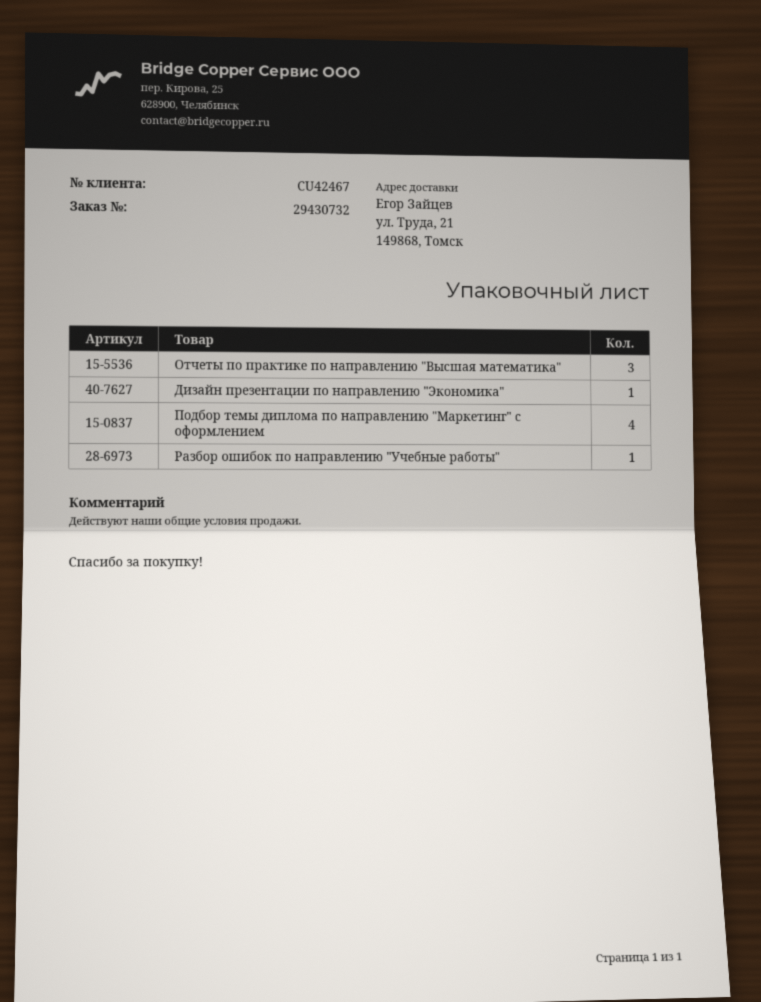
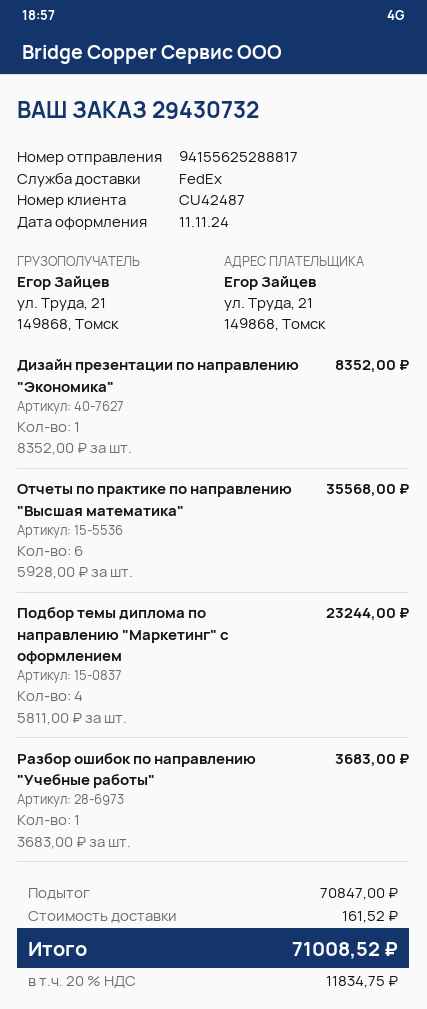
customer number: CU42467 -> CU42487
Отчеты по практике по направлению "Высшая математика": 3 -> 6

